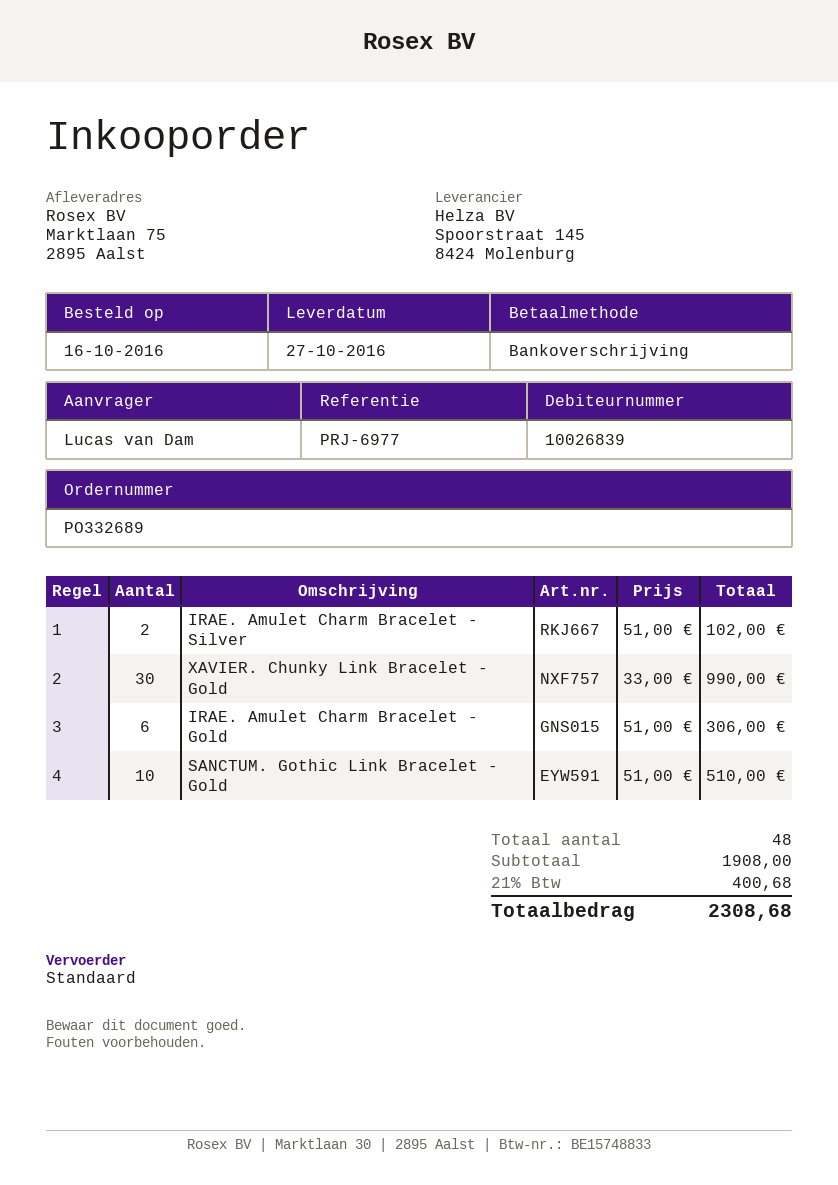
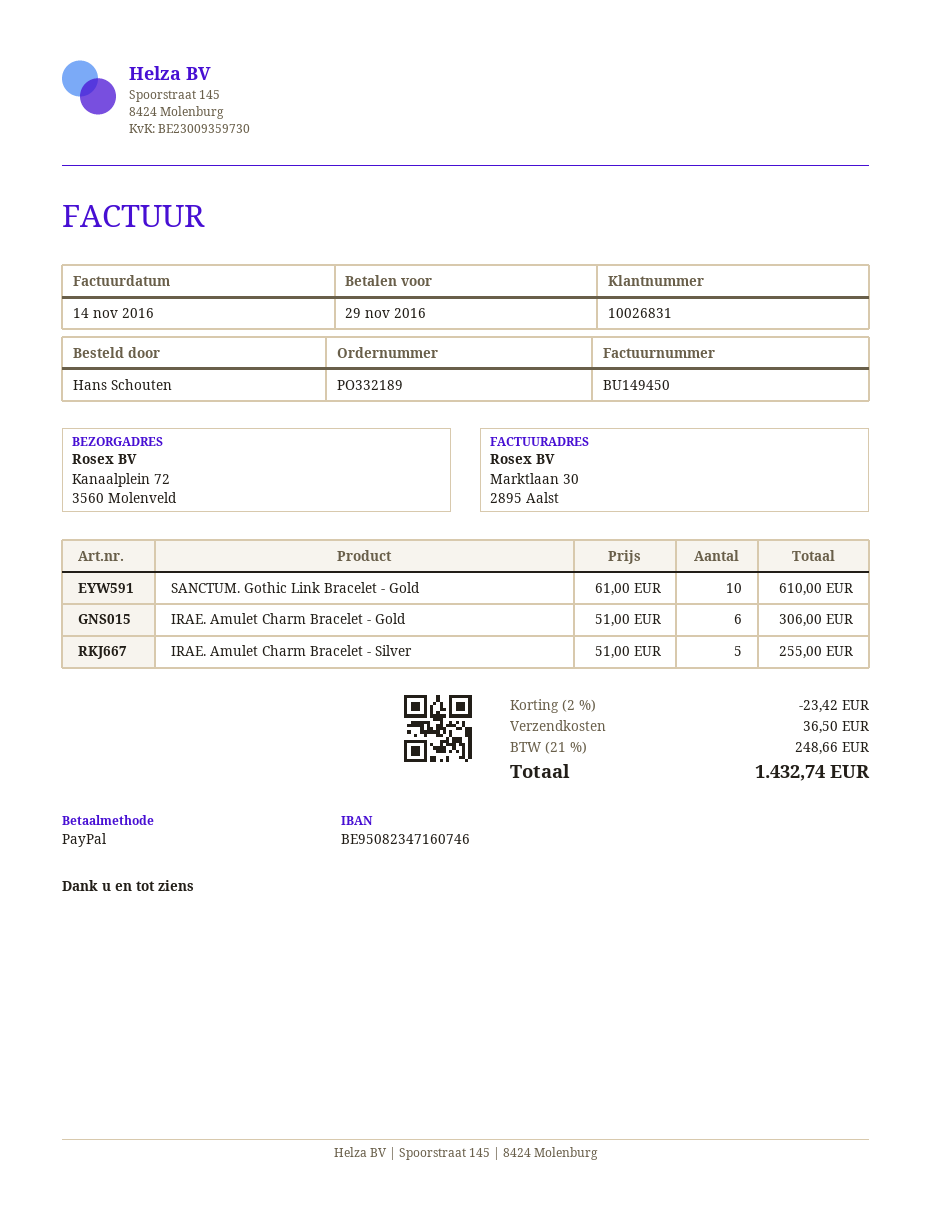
order number: PO332689 -> PO332189
customer number: 10026839 -> 10026831
ordered by: Lucas van Dam -> Hans Schouten
payment method: bank transfer -> PayPal
ship to: Marktlaan 75, 2895 Aalst -> Kanaalplein 72, 3560 Molenveld
IRAE. Amulet Charm Bracelet - Silver: 2 x 51.00 = 102.00 -> 5 x 51.00 = 255.00
XAVIER. Chunky Link Bracelet - Gold: 30 x 33.00 = 990.00 -> none
SANCTUM. Gothic Link Bracelet - Gold: 10 x 51.00 = 510.00 -> 10 x 61.00 = 610.00
discount: none -> 2% = 23.42
shipping: none -> 36.50
tax: 21% = 400.68 -> 21% = 248.66
total: 2308.68 -> 1432.74

